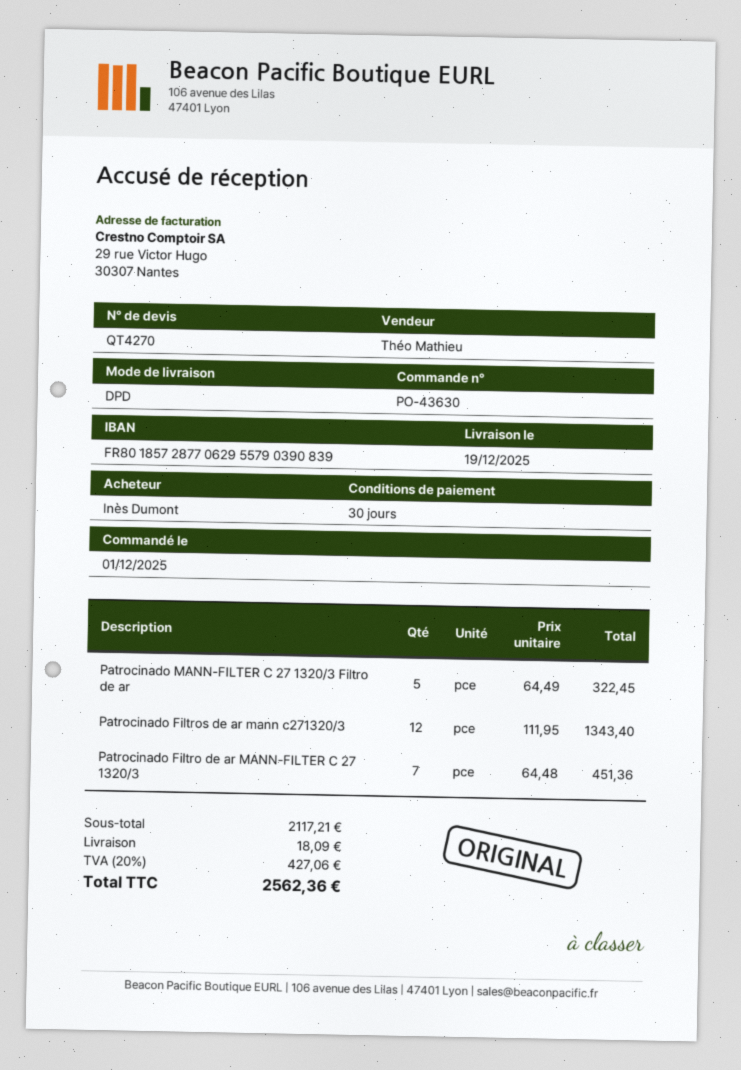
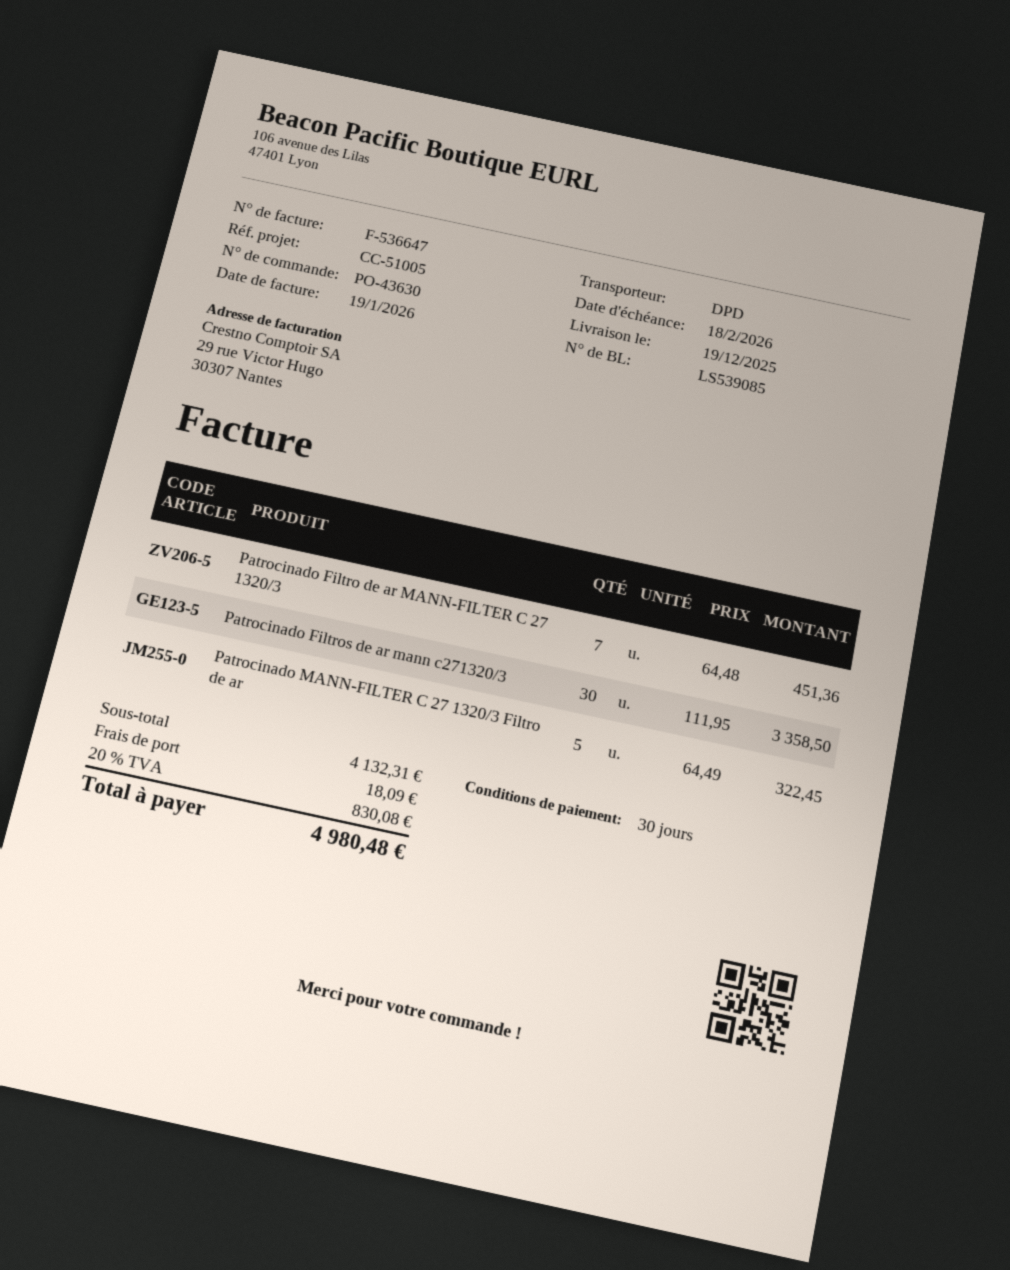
Patrocinado Filtros de ar mann c271320/3: 12 x 111.95 = 1343.40 -> 30 x 111.95 = 3358.50
subtotal: 2117.21 -> 4132.31
tax: 20% = 427.06 -> 20% = 830.08
total: 2562.36 -> 4980.48

